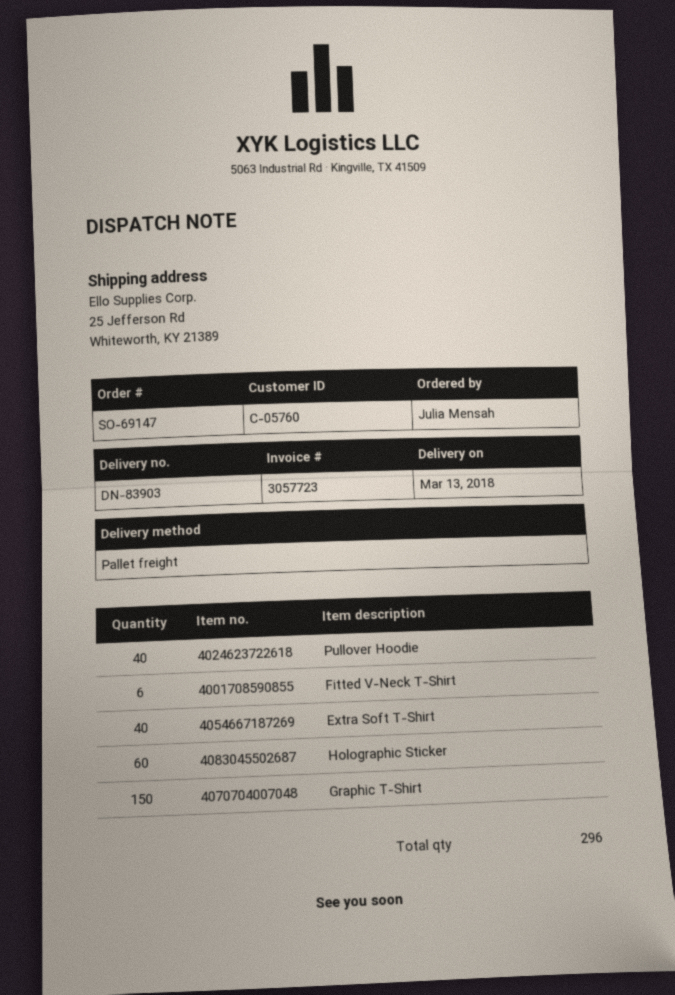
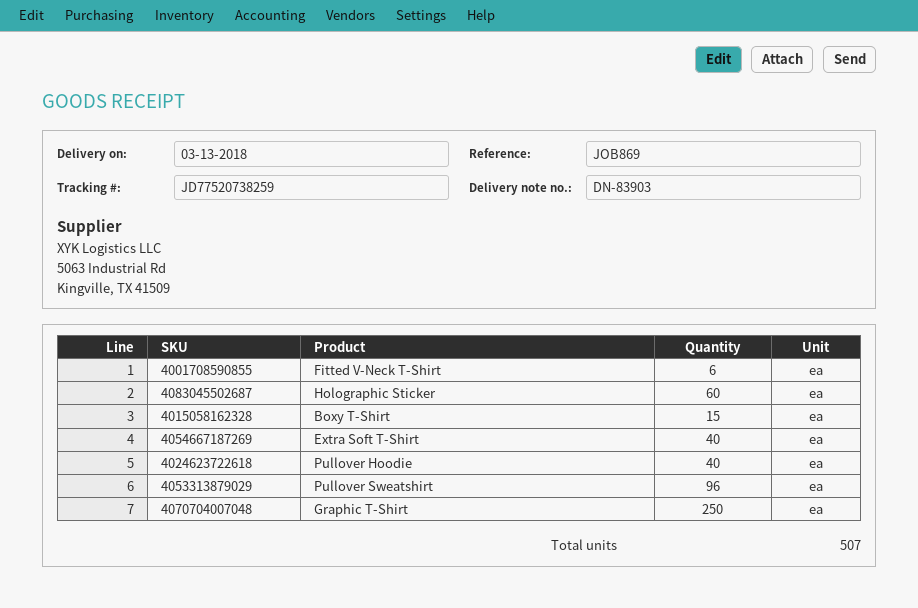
Graphic T-Shirt: 150 -> 250
Boxy T-Shirt: none -> 15
Pullover Sweatshirt: none -> 96
total quantity: 296 -> 507

